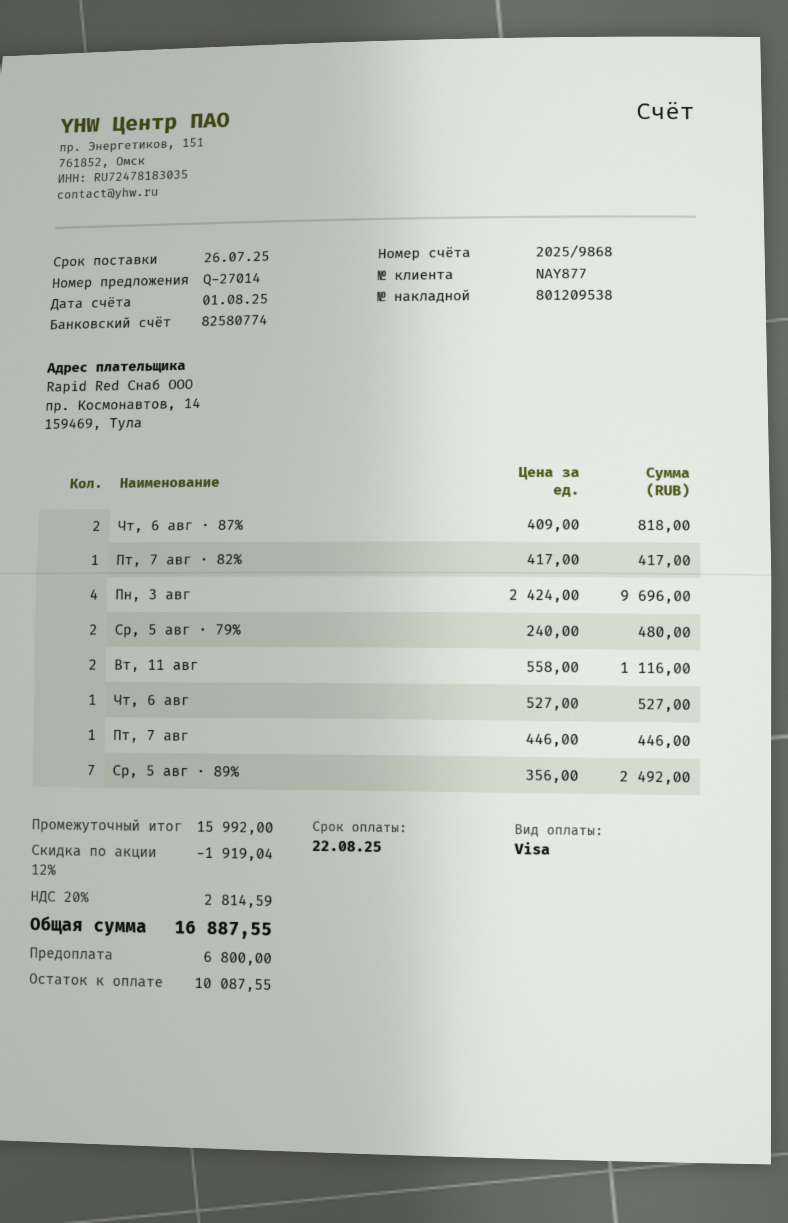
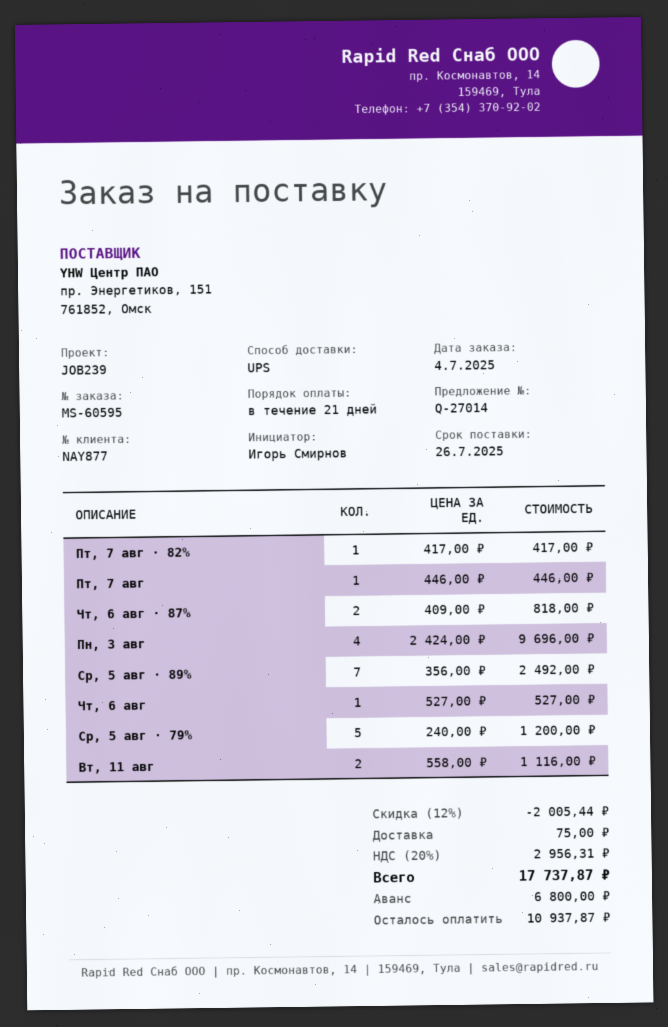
Ср, 5 авг · 79%: 2 x 240.00 = 480.00 -> 5 x 240.00 = 1200.00
discount: 12% = 1919.04 -> 12% = 2005.44
shipping: none -> 75.00
tax: 20% = 2814.59 -> 20% = 2956.31
total: 16887.55 -> 17737.87
balance: 10087.55 -> 10937.87

